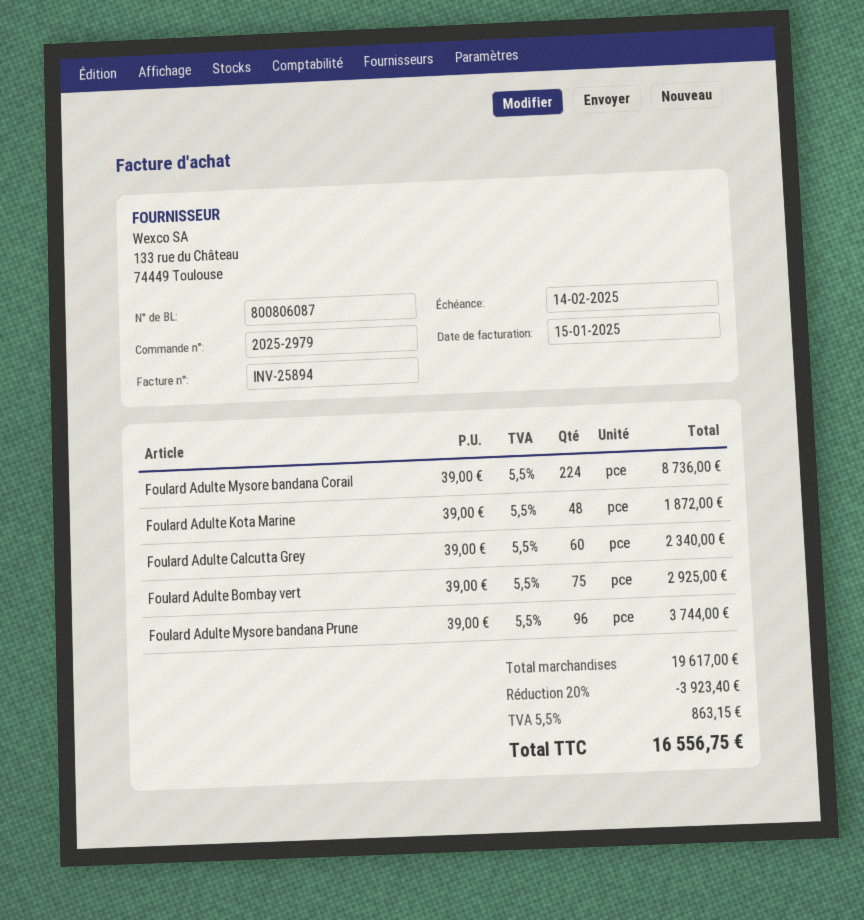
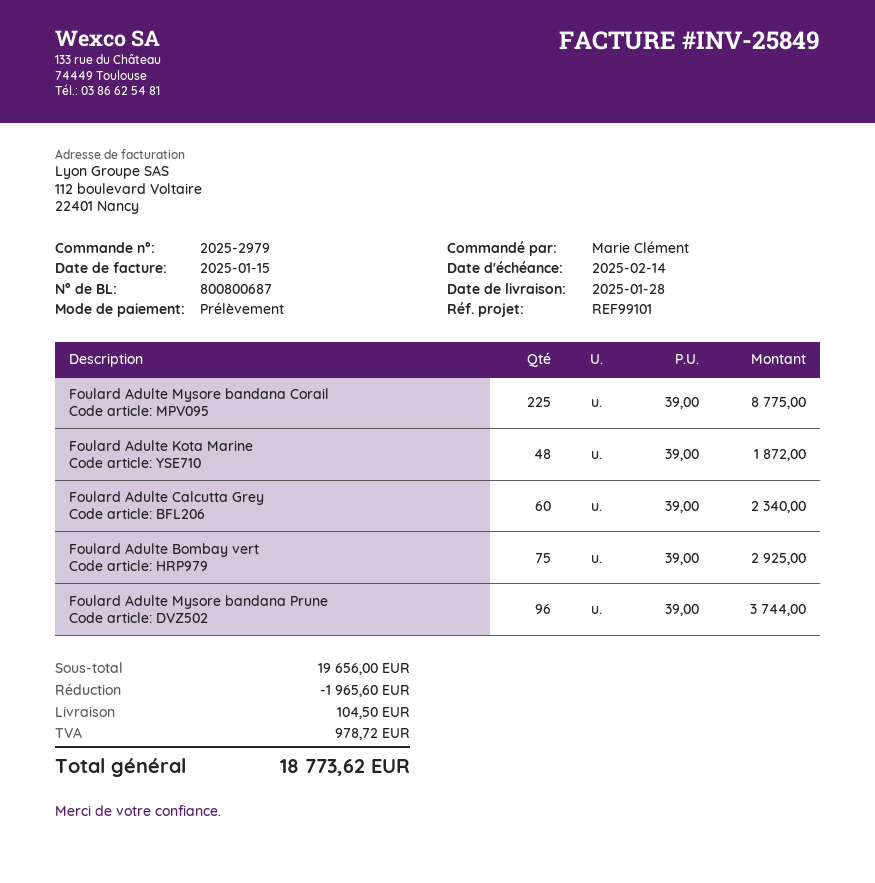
delivery note number: 800806087 -> 800800687
invoice number: INV-25894 -> INV-25849
Foulard Adulte Mysore bandana Corail: 224 x 39.00 = 8736.00 -> 225 x 39.00 = 8775.00
subtotal: 19617.00 -> 19656.00
discount: 3923.40 -> 1965.60
shipping: none -> 104.50
tax: 863.15 -> 978.72
total: 16556.75 -> 18773.62

